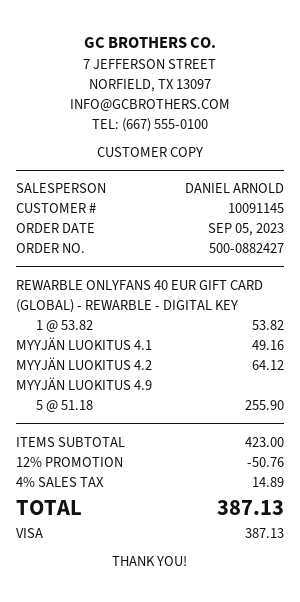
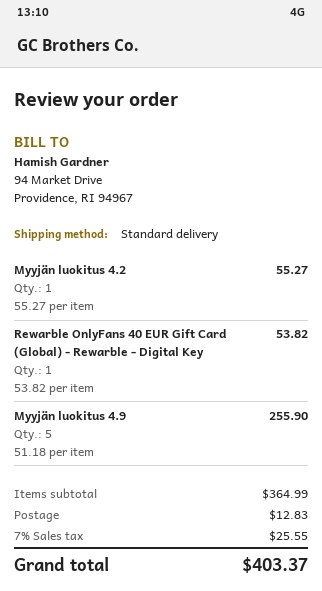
MYYJÄN LUOKITUS 4.1: 1 x 49.16 = 49.16 -> none
MYYJÄN LUOKITUS 4.2: 1 x 64.12 = 64.12 -> 1 x 55.27 = 55.27
subtotal: 423.00 -> 364.99
discount: 12% = 50.76 -> none
shipping: none -> 12.83
tax: 4% = 14.89 -> 7% = 25.55
total: 387.13 -> 403.37

